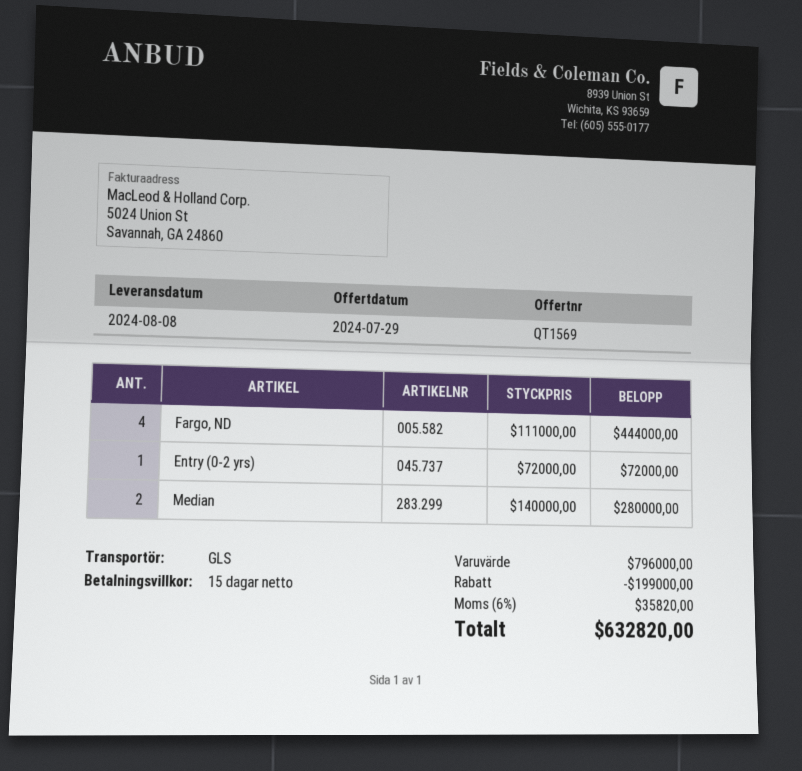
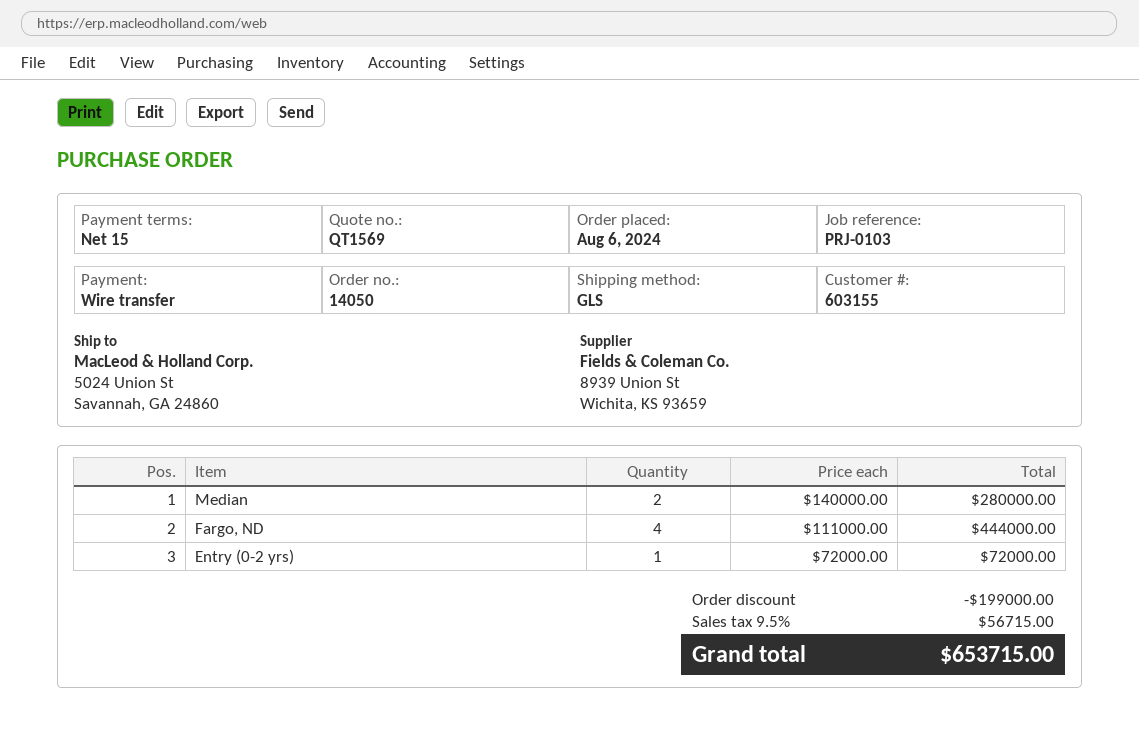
tax: 6% = 35820.00 -> 9.5% = 56715.00
total: 632820.00 -> 653715.00

